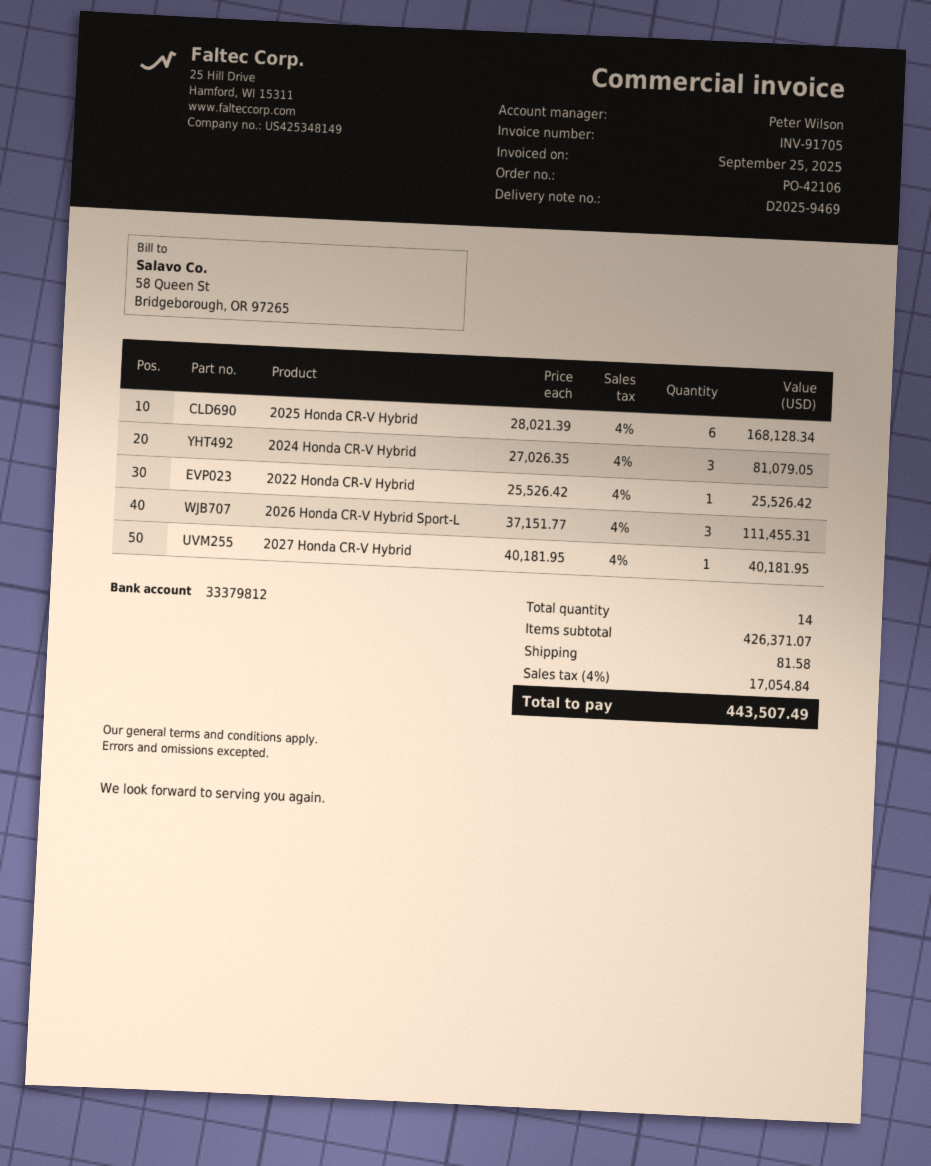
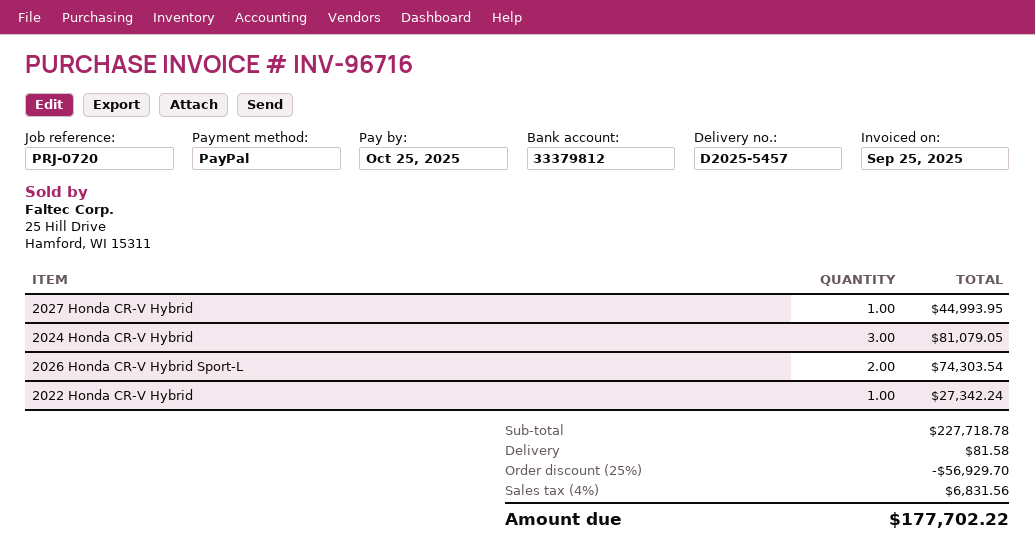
delivery note number: D2025-9469 -> D2025-5457
invoice number: INV-91705 -> INV-96716
2025 Honda CR-V Hybrid: 6 for 168128.34 -> none
2022 Honda CR-V Hybrid: 1 for 25526.42 -> 1 for 27342.24
2026 Honda CR-V Hybrid Sport-L: 3 for 111455.31 -> 2 for 74303.54
2027 Honda CR-V Hybrid: 1 for 40181.95 -> 1 for 44993.95
subtotal: 426371.07 -> 227718.78
discount: none -> 25% = 56929.70
tax: 4% = 17054.84 -> 4% = 6831.56
total: 443507.49 -> 177702.22

